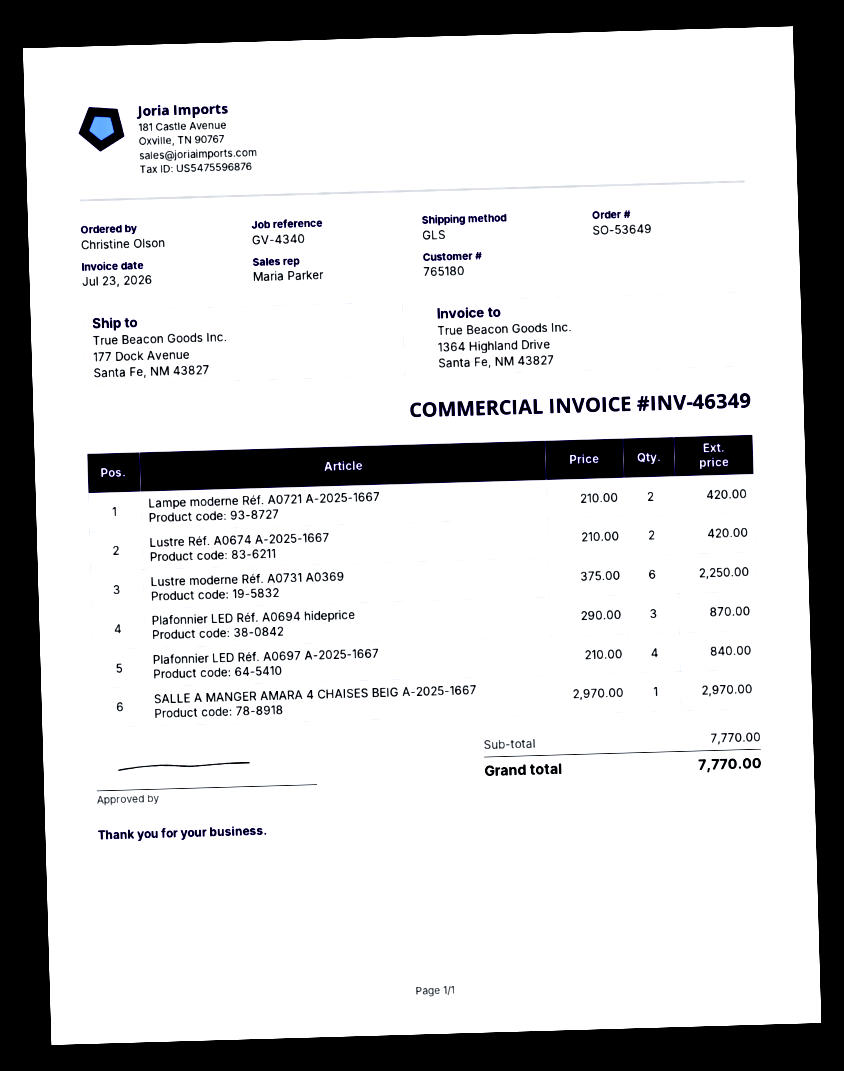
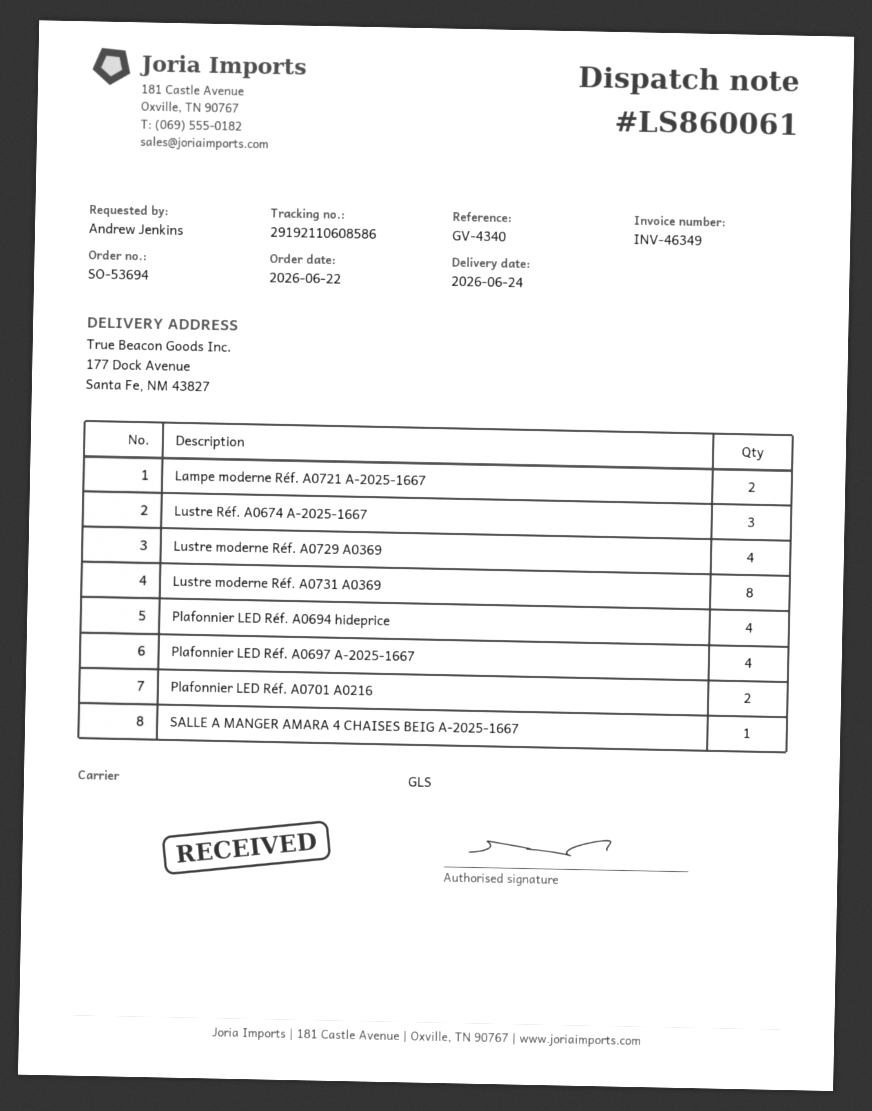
order number: SO-53649 -> SO-53694
ordered by: Christine Olson -> Andrew Jenkins
Lustre Réf. A0674 A-2025-1667: 2 -> 3
Lustre moderne Réf. A0731 A0369: 6 -> 8
Plafonnier LED Réf. A0694 hideprice: 3 -> 4
Lustre moderne Réf. A0729 A0369: none -> 4
Plafonnier LED Réf. A0701 A0216: none -> 2

